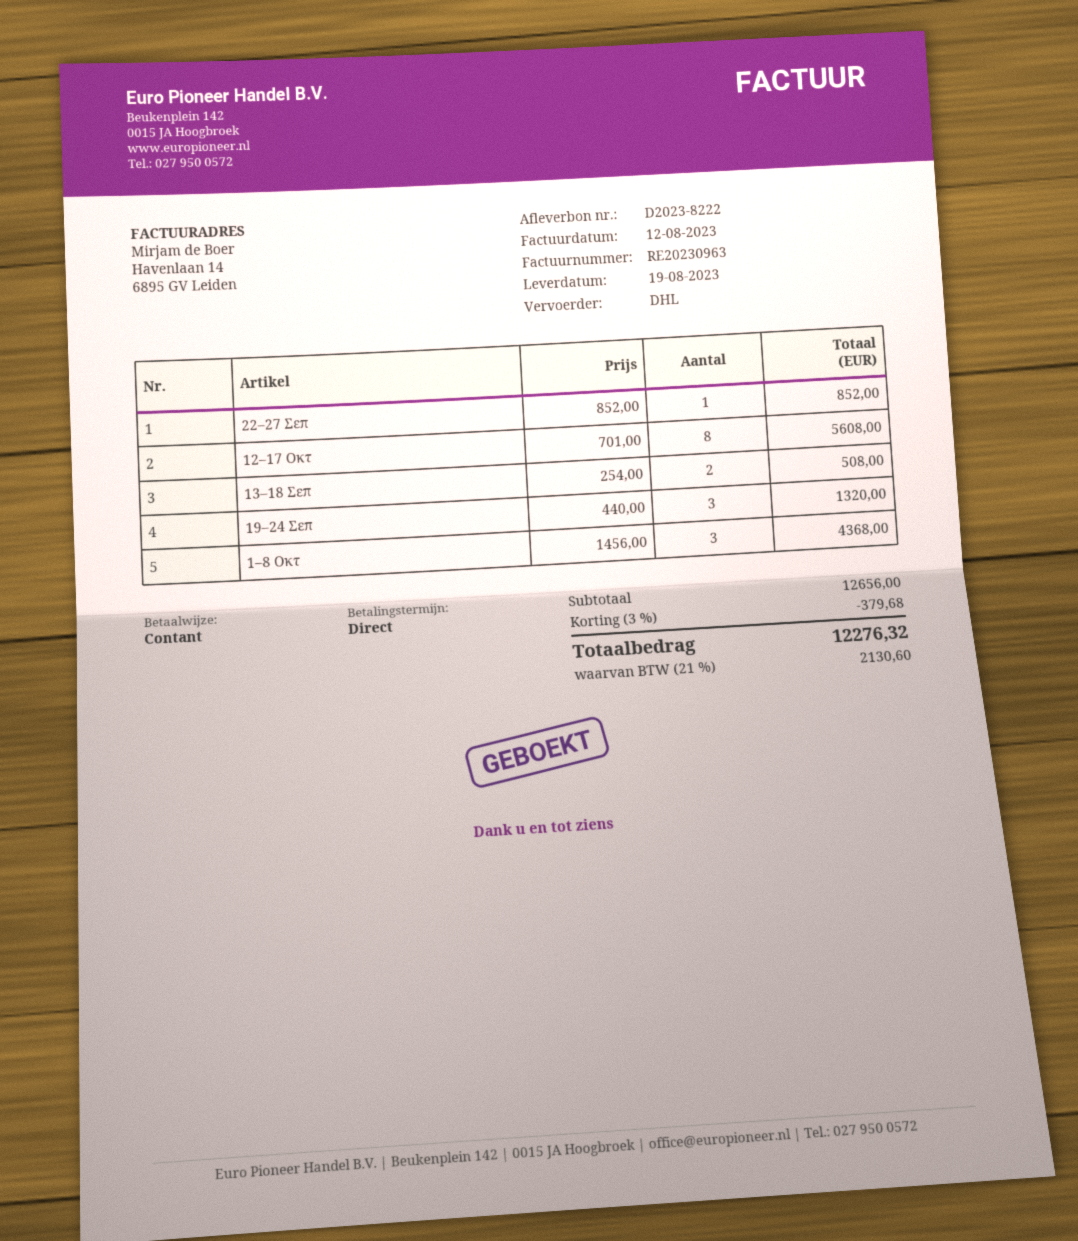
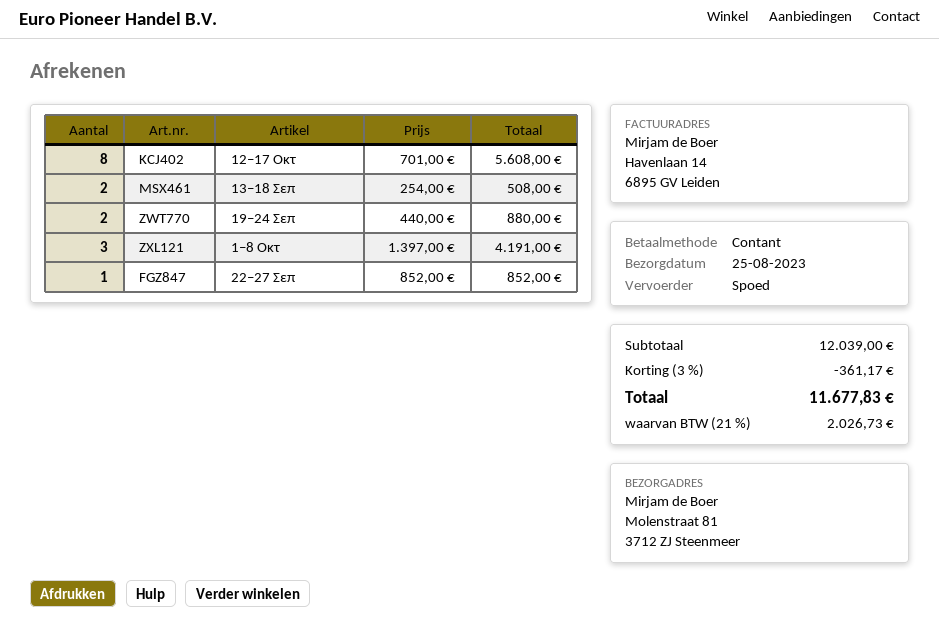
delivery date: 2023-08-19 -> 2023-08-25
shipping method: DHL -> express
19–24 Σεπ: 3 x 440.00 = 1320.00 -> 2 x 440.00 = 880.00
1–8 Οκτ: 3 x 1456.00 = 4368.00 -> 3 x 1397.00 = 4191.00
subtotal: 12656.00 -> 12039.00
discount: 3% = 379.68 -> 3% = 361.17
tax: 21% = 2130.60 -> 21% = 2026.73
total: 12276.32 -> 11677.83

